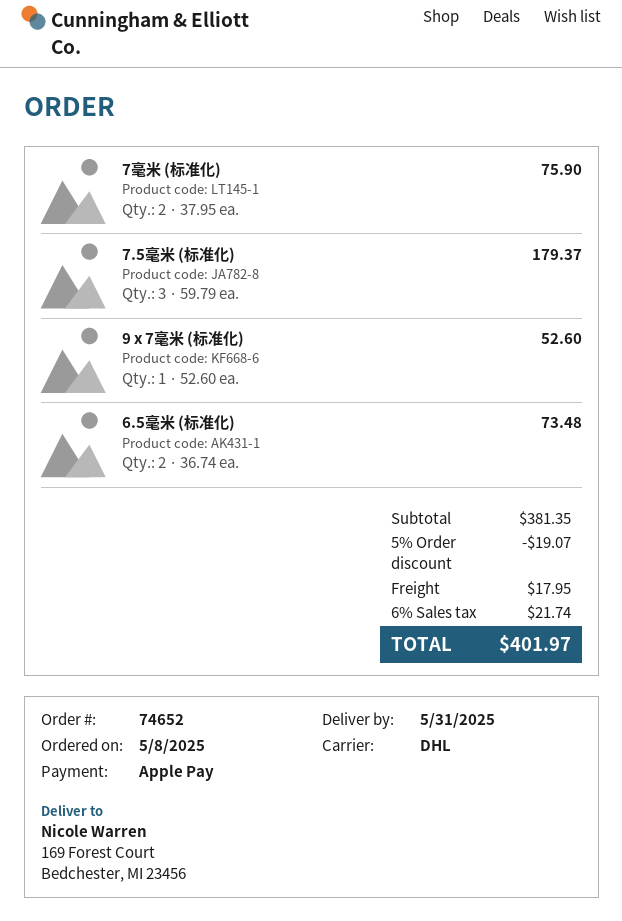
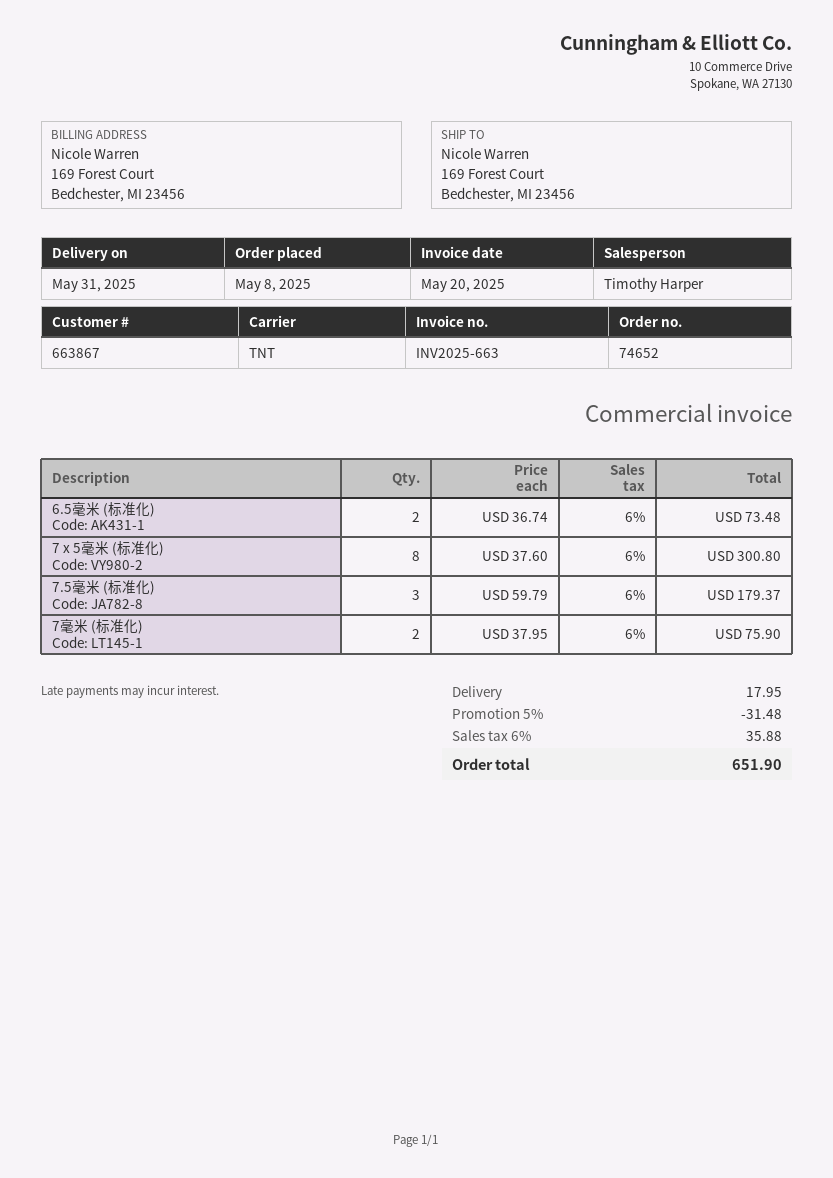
shipping method: DHL -> TNT
9 x 7毫米 (标准化): 1 x 52.60 = 52.60 -> none
7 x 5毫米 (标准化): none -> 8 x 37.60 = 300.80
discount: 5% = 19.07 -> 5% = 31.48
tax: 6% = 21.74 -> 6% = 35.88
total: 401.97 -> 651.90

